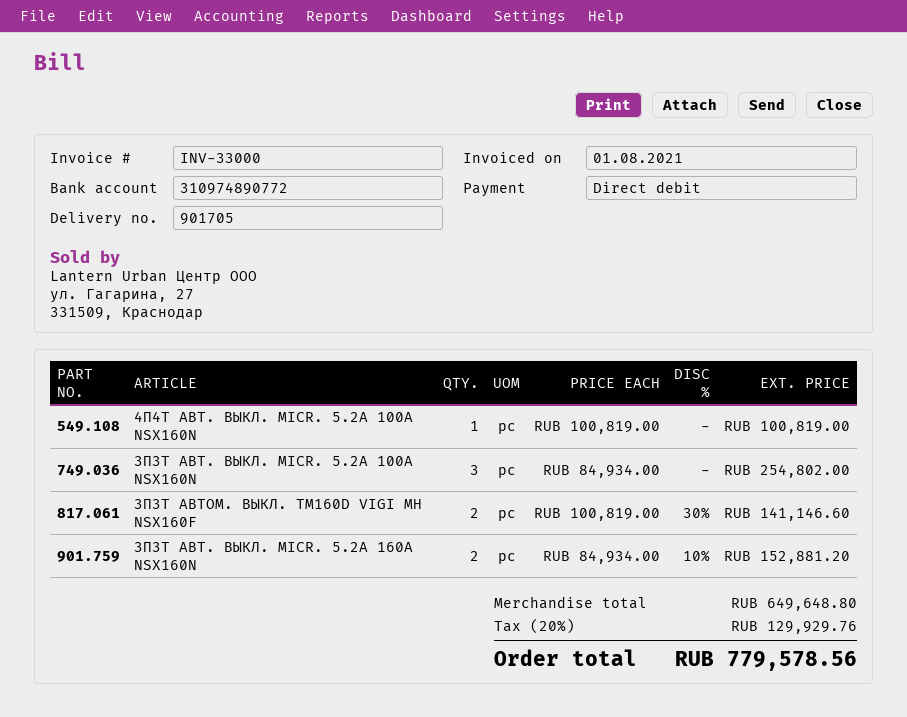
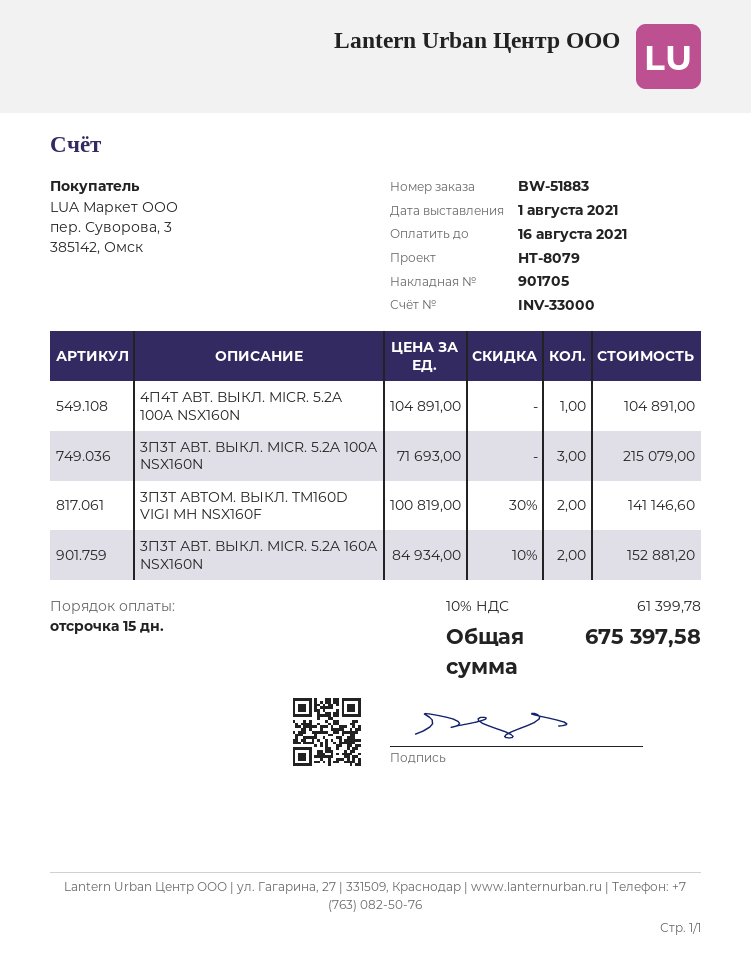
4П4Т АВТ. ВЫКЛ. MICR. 5.2A 100A NSX160N: 1 x 100819.00 = 100819.00 -> 1 x 104891.00 = 104891.00
3П3Т АВТ. ВЫКЛ. MICR. 5.2A 100A NSX160N: 3 x 84934.00 = 254802.00 -> 3 x 71693.00 = 215079.00
tax: 20% = 129929.76 -> 10% = 61399.78
total: 779578.56 -> 675397.58

